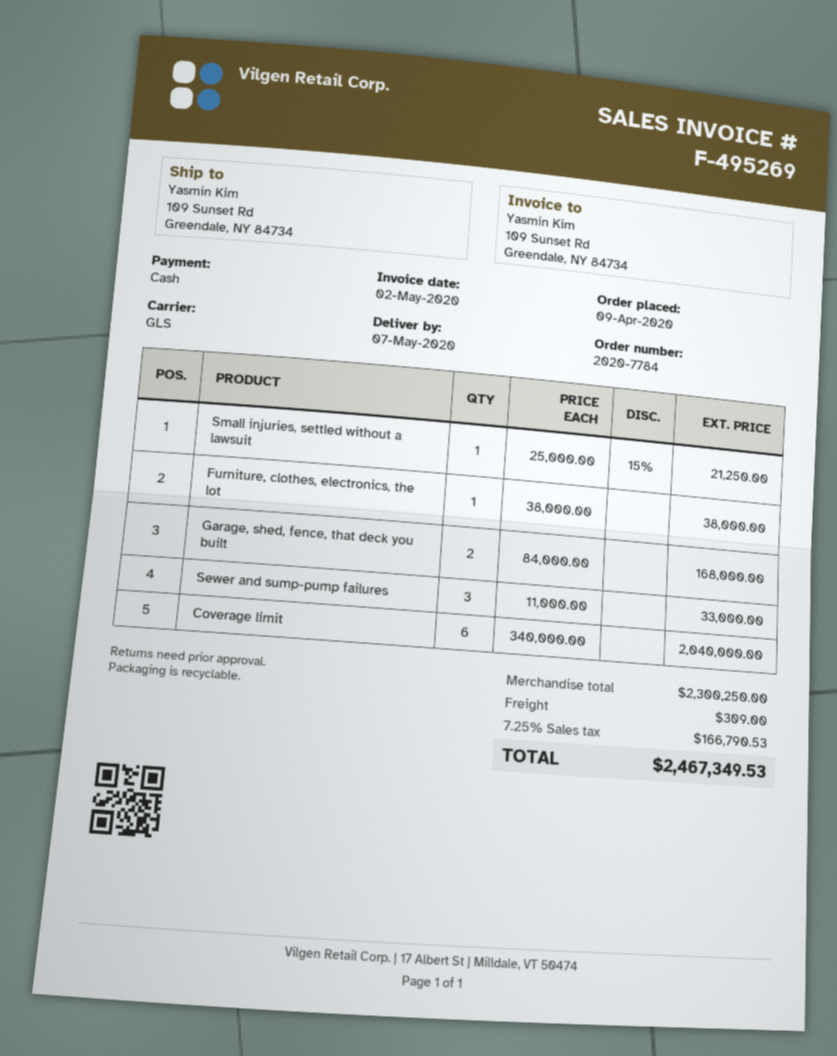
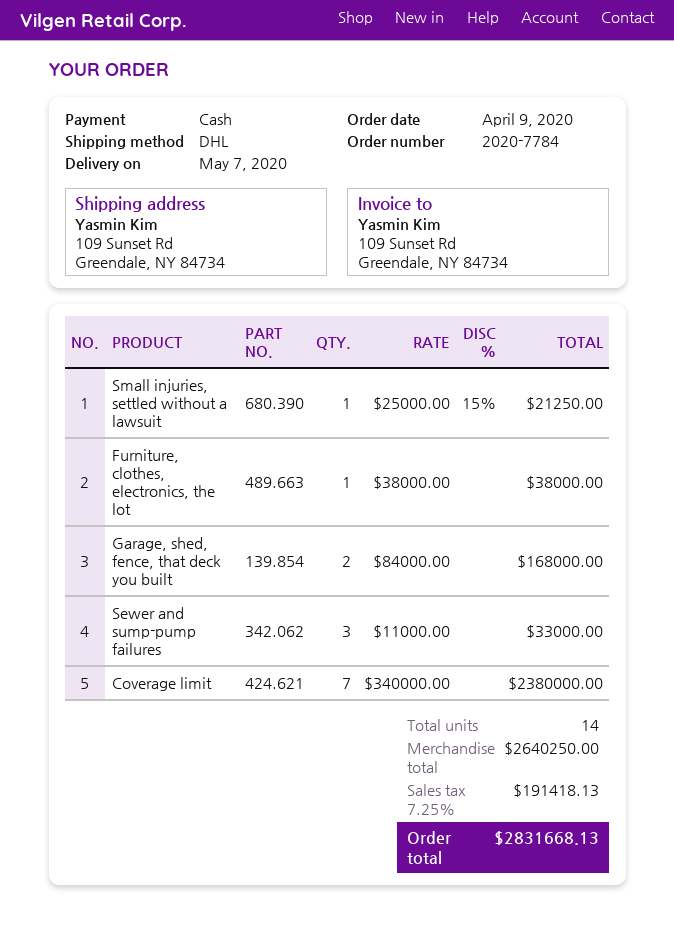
shipping method: GLS -> DHL
Coverage limit: 6 x 340000.00 = 2040000.00 -> 7 x 340000.00 = 2380000.00
subtotal: 2300250.00 -> 2640250.00
shipping: 309.00 -> none
tax: 7.25% = 166790.53 -> 7.25% = 191418.13
total: 2467349.53 -> 2831668.13

